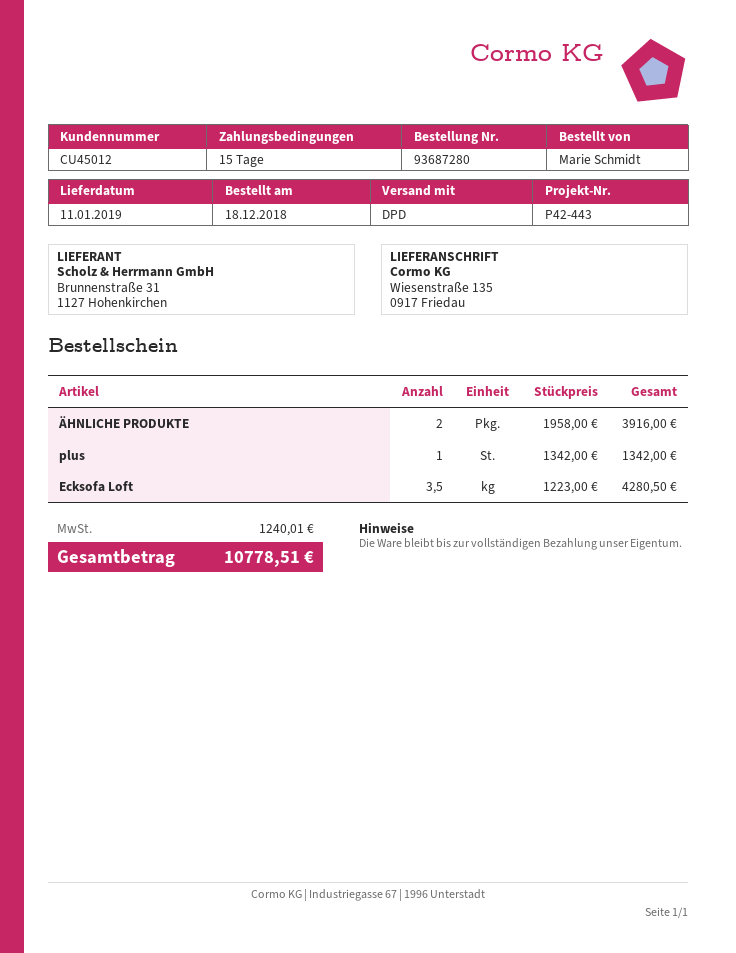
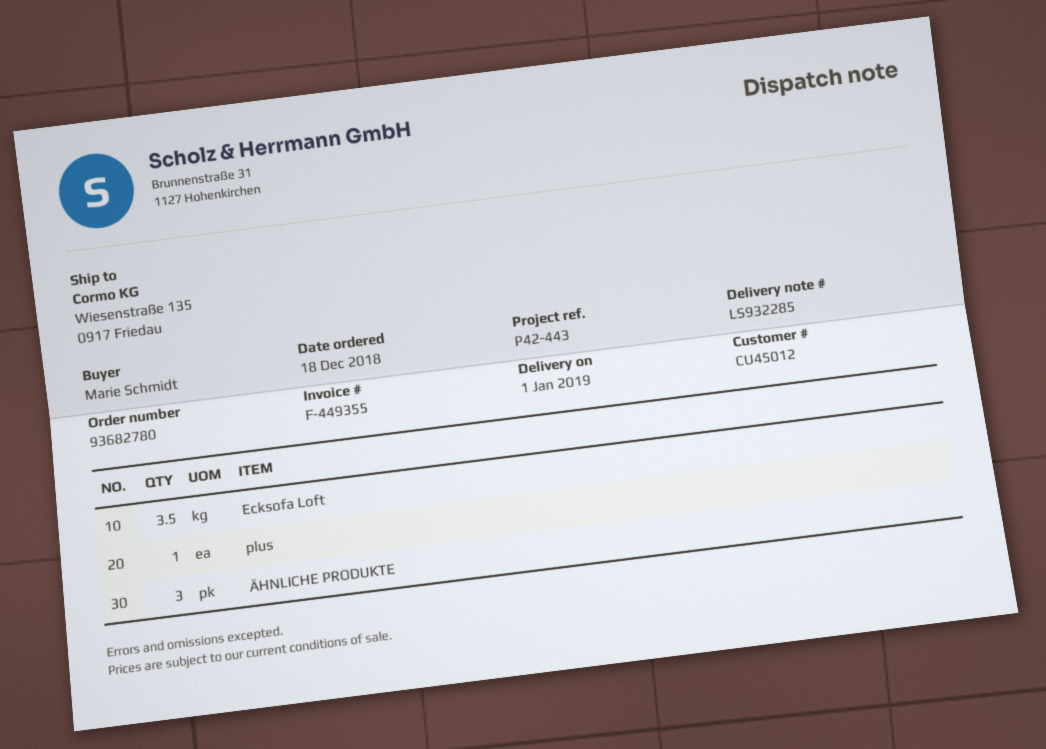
order number: 93687280 -> 93682780
delivery date: 2019-01-11 -> 2019-01-01
ÄHNLICHE PRODUKTE: 2 -> 3

